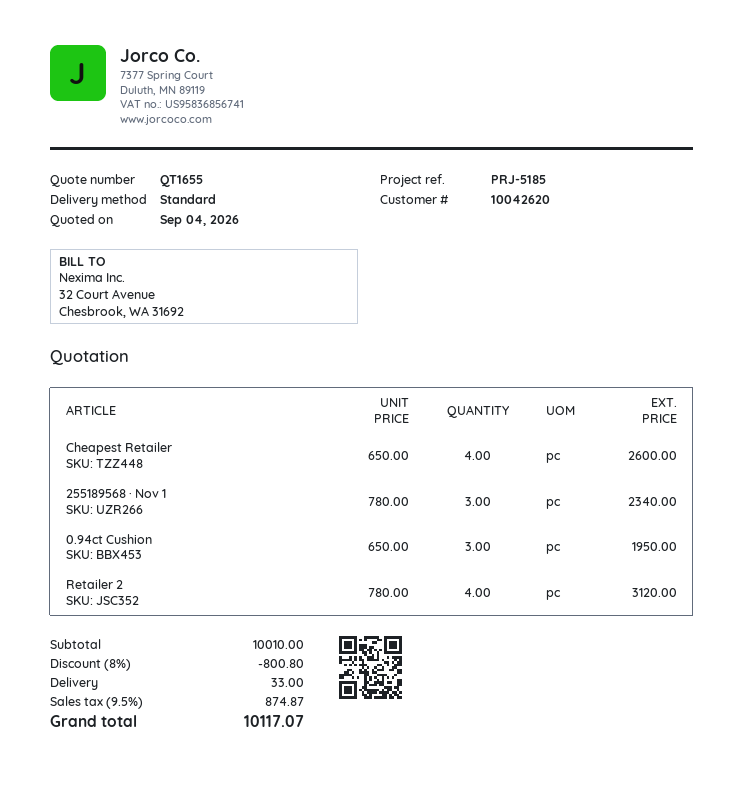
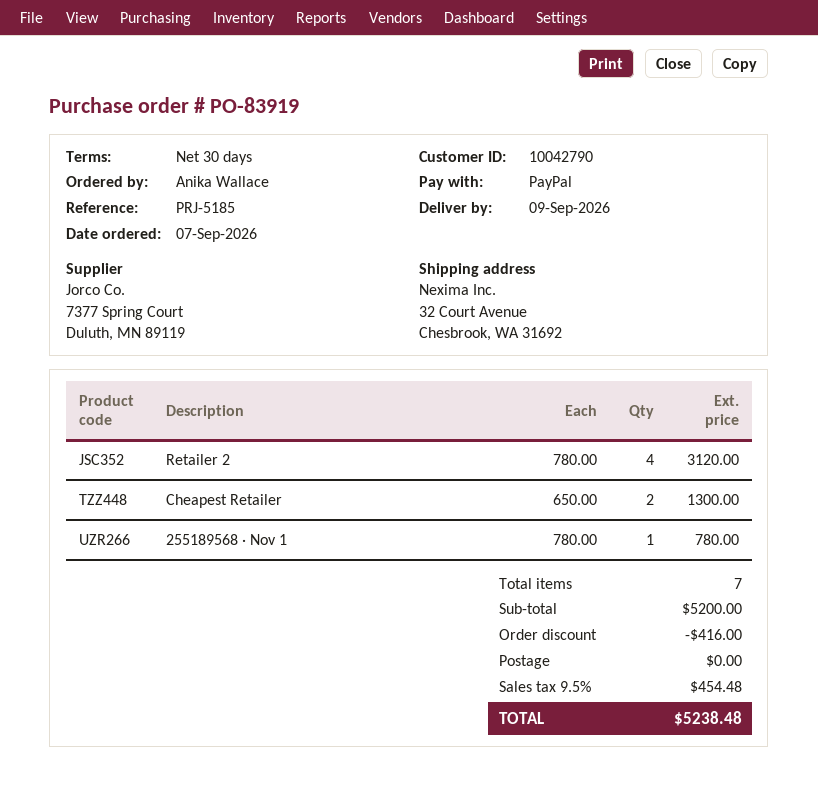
customer number: 10042620 -> 10042790
Cheapest Retailer: 4 x 650.00 = 2600.00 -> 2 x 650.00 = 1300.00
255189568 · Nov 1: 3 x 780.00 = 2340.00 -> 1 x 780.00 = 780.00
0.94ct Cushion: 3 x 650.00 = 1950.00 -> none
subtotal: 10010.00 -> 5200.00
discount: 800.80 -> 416.00
shipping: 33.00 -> 0.00
tax: 9.5% = 874.87 -> 9.5% = 454.48
total: 10117.07 -> 5238.48

